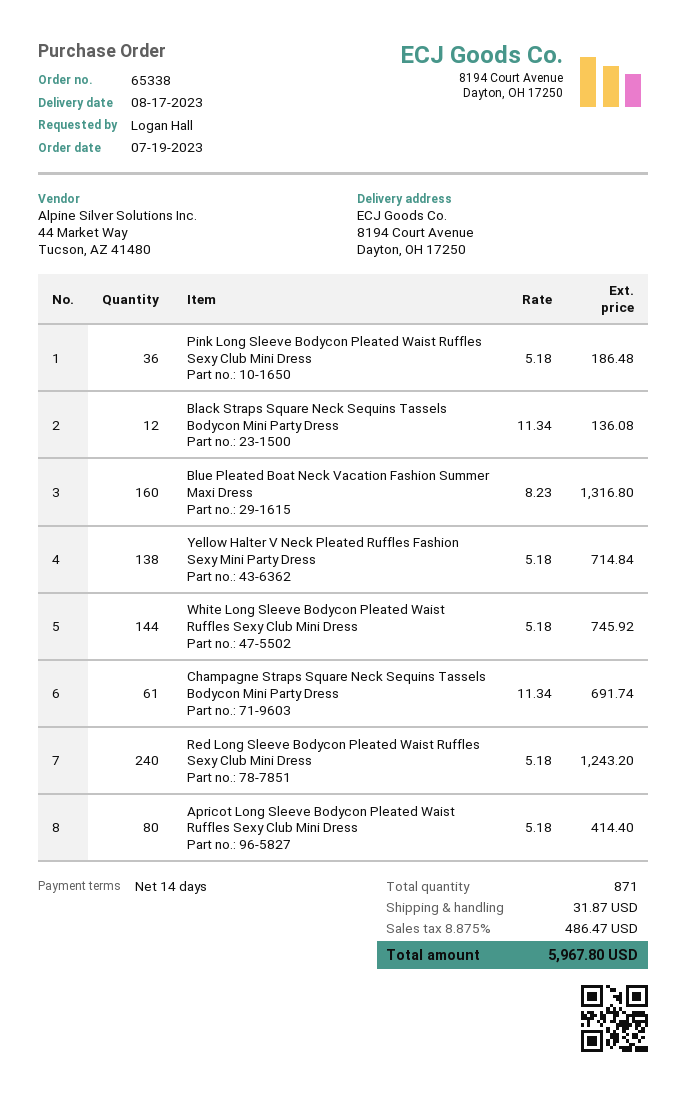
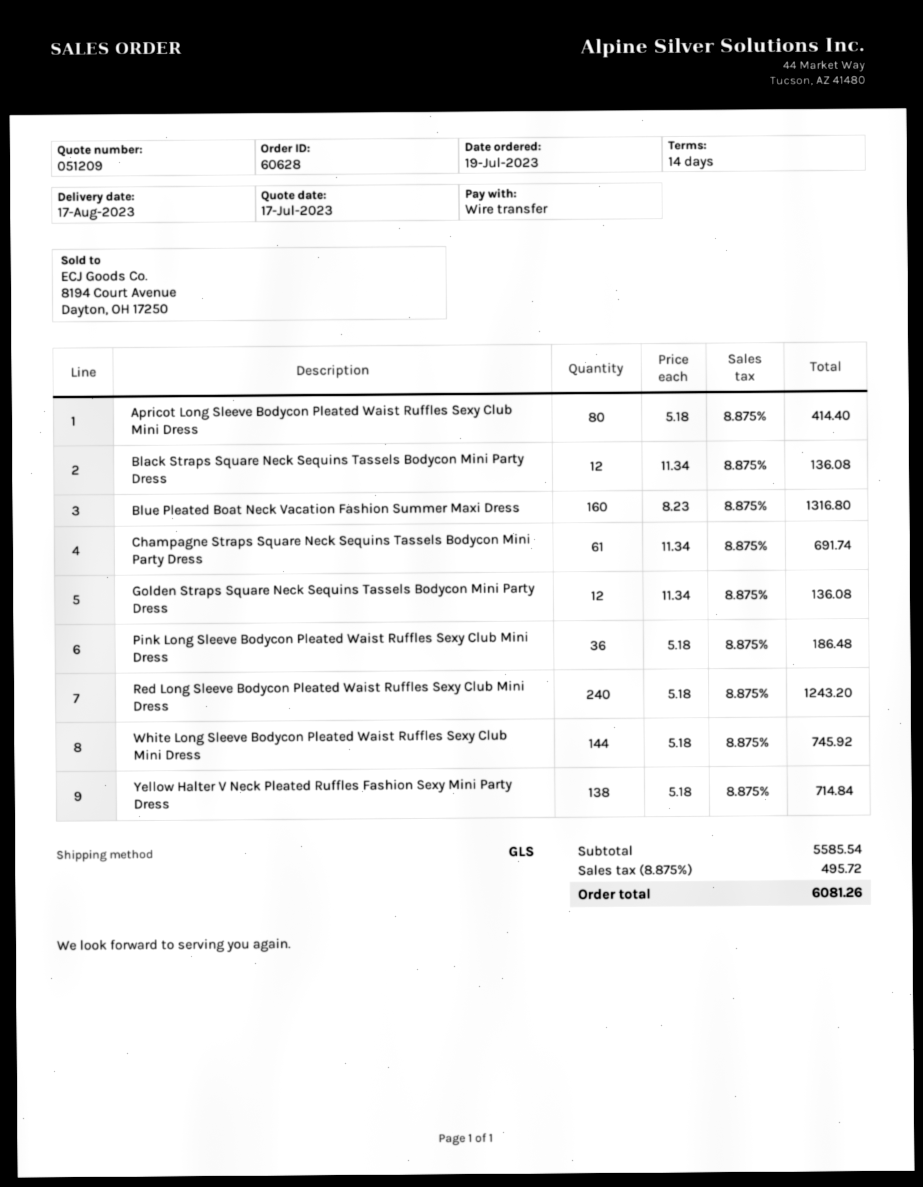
order number: 65338 -> 60628
Golden Straps Square Neck Sequins Tassels Bodycon Mini Party Dress: none -> 12 x 11.34 = 136.08
shipping: 31.87 -> none
tax: 8.875% = 486.47 -> 8.875% = 495.72
total: 5967.80 -> 6081.26

